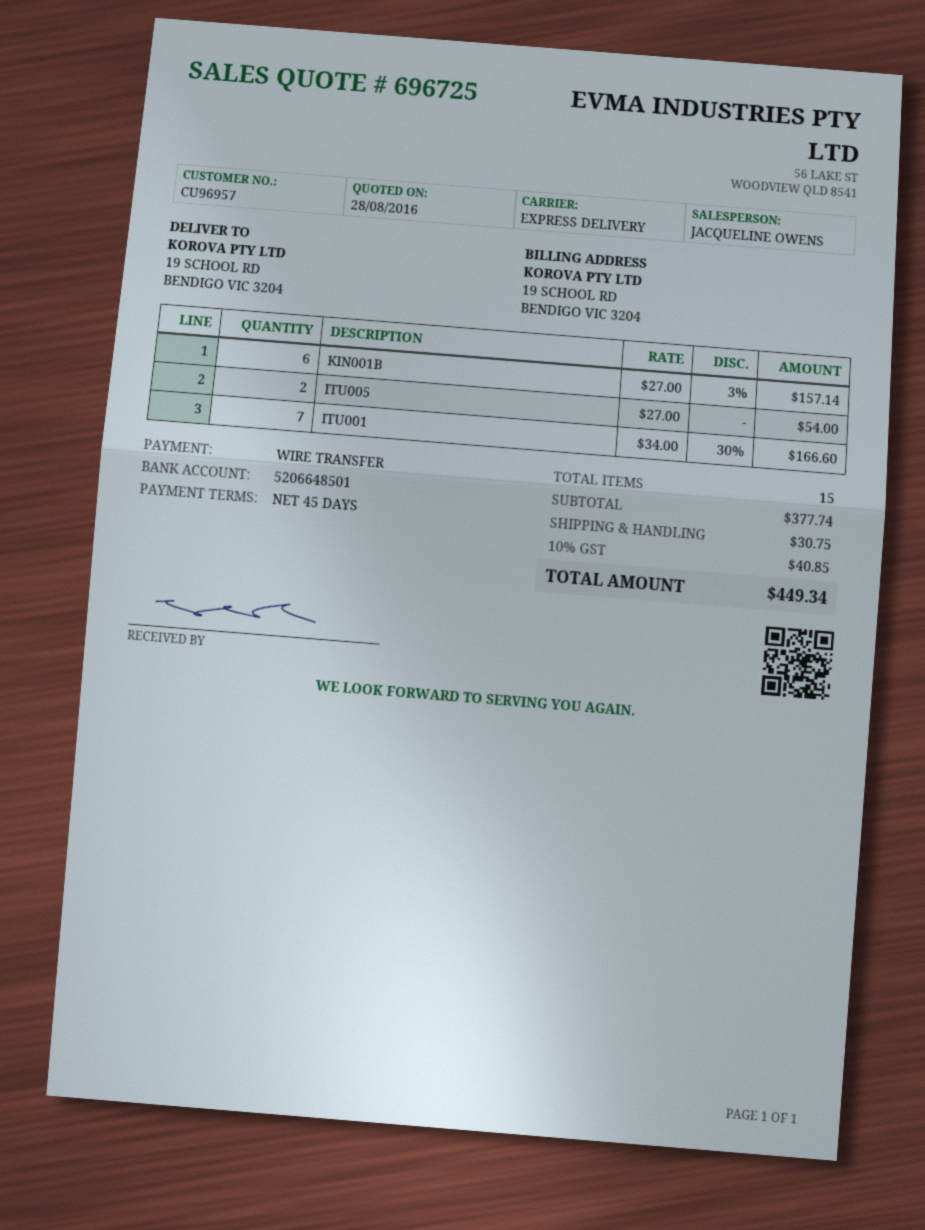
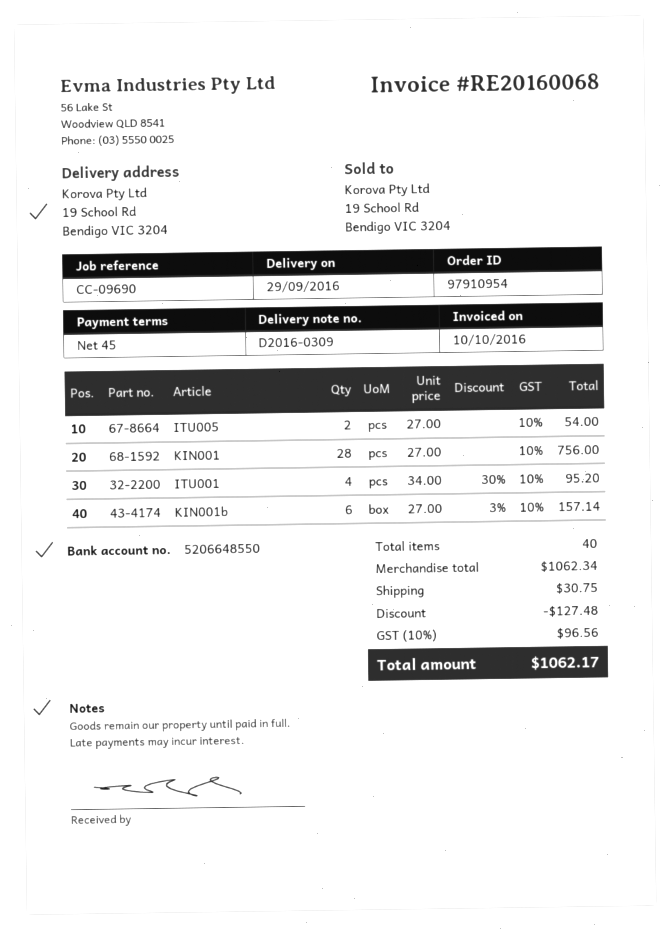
bank account: 5206648501 -> 5206648550
ITU001: 7 x 34.00 - 30% = 166.60 -> 4 x 34.00 - 30% = 95.20
KIN001: none -> 28 x 27.00 = 756.00
total quantity: 15 -> 40
subtotal: 377.74 -> 1062.34
discount: none -> 127.48
tax: 10% = 40.85 -> 10% = 96.56
total: 449.34 -> 1062.17

